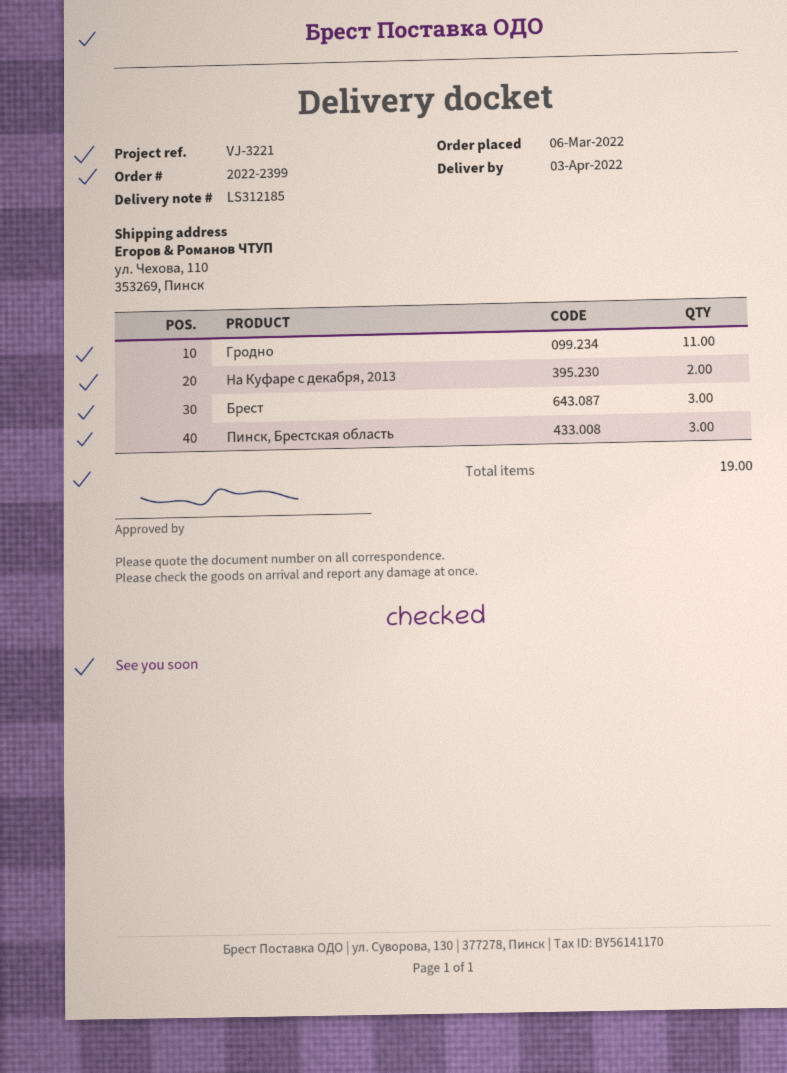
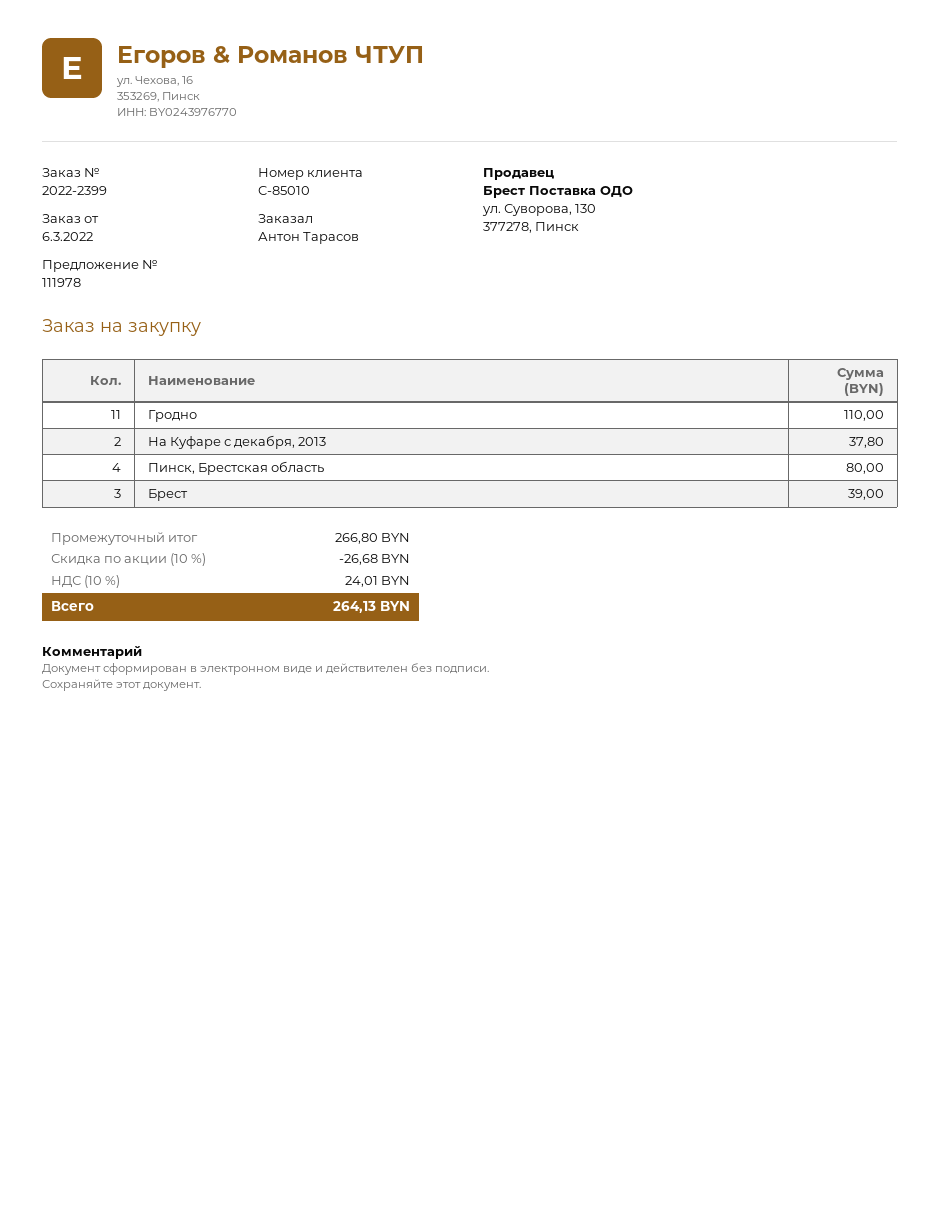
Пинск, Брестская область: 3 -> 4

